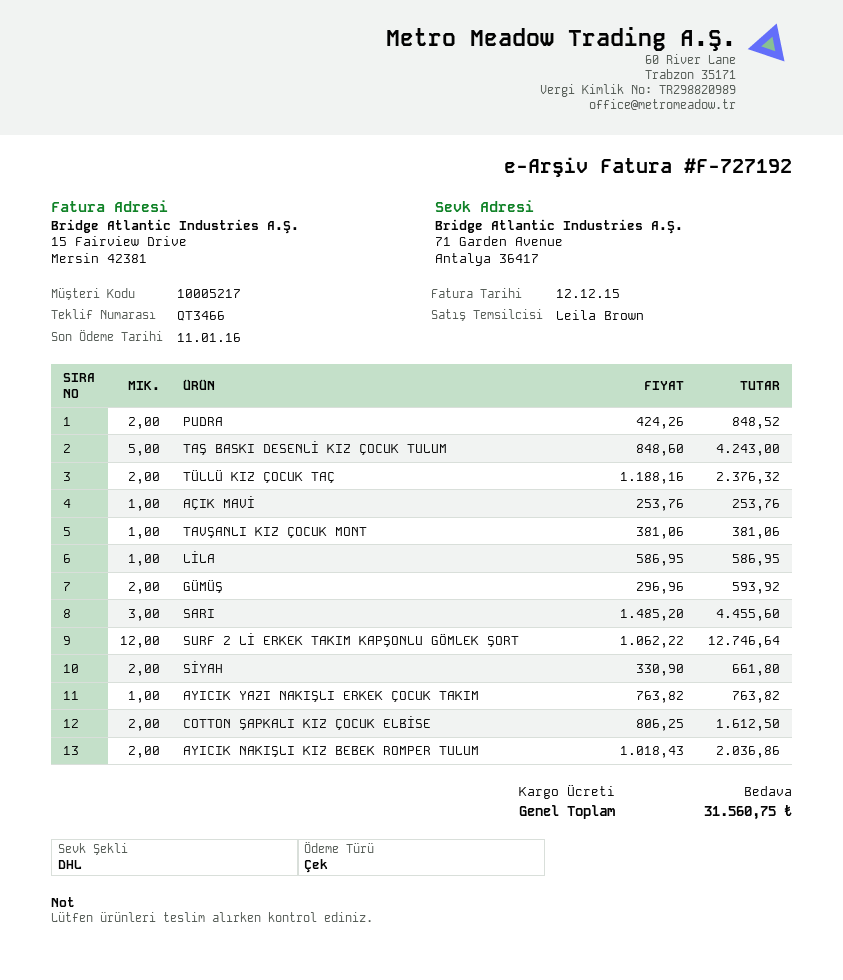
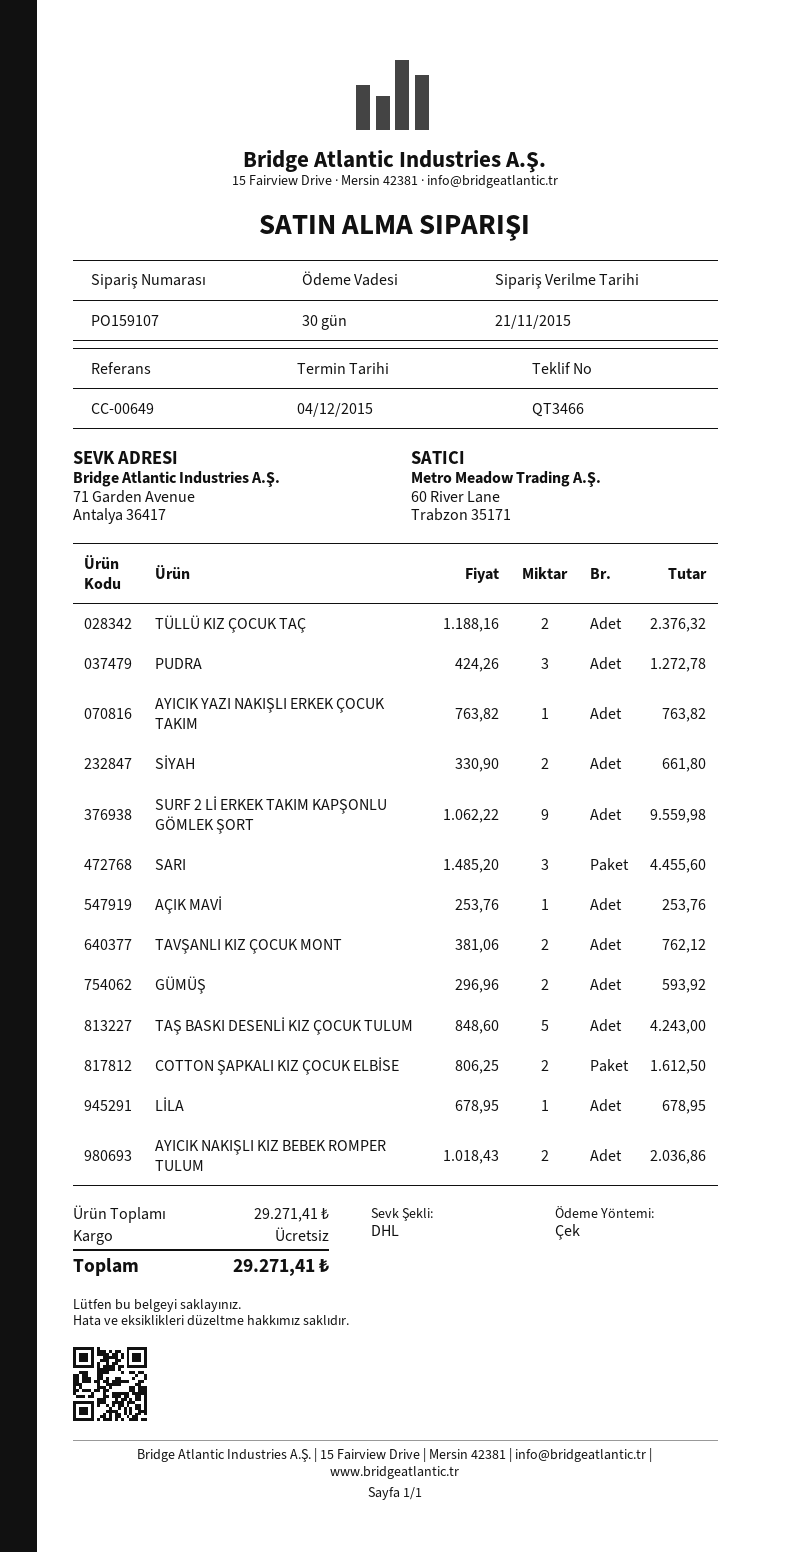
PUDRA: 2 x 424.26 = 848.52 -> 3 x 424.26 = 1272.78
TAVŞANLI KIZ ÇOCUK MONT: 1 x 381.06 = 381.06 -> 2 x 381.06 = 762.12
LİLA: 1 x 586.95 = 586.95 -> 1 x 678.95 = 678.95
SURF 2 Lİ ERKEK TAKIM KAPŞONLU GÖMLEK ŞORT: 12 x 1062.22 = 12746.64 -> 9 x 1062.22 = 9559.98
total: 31560.75 -> 29271.41

